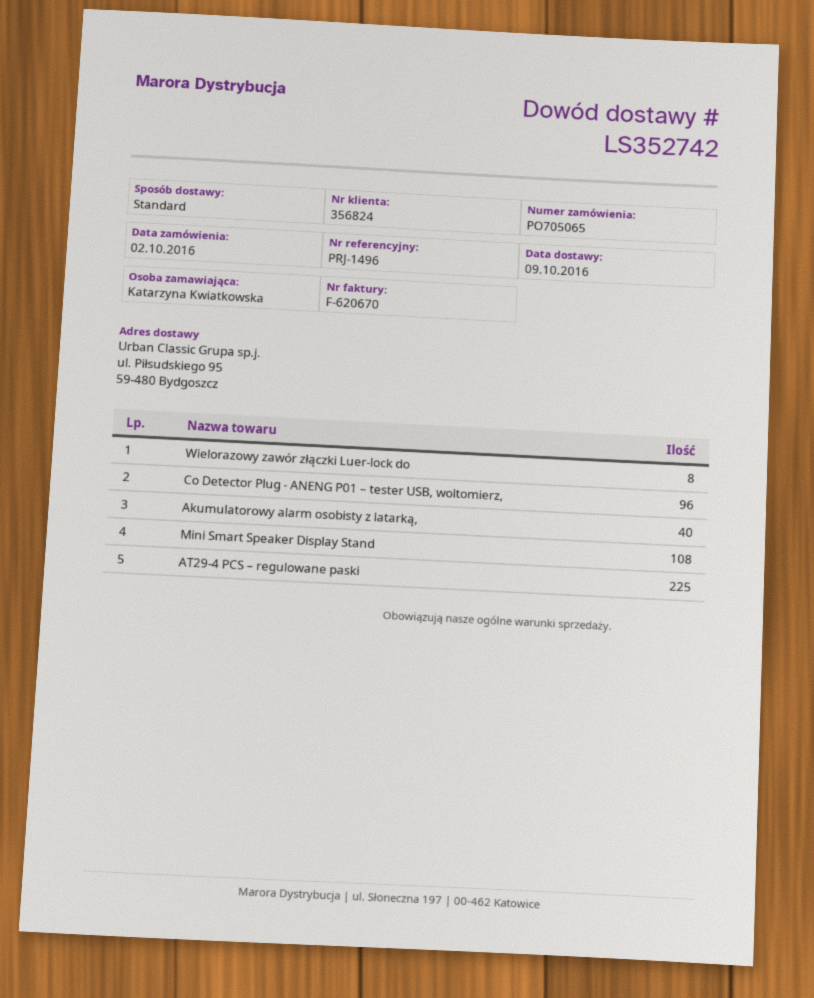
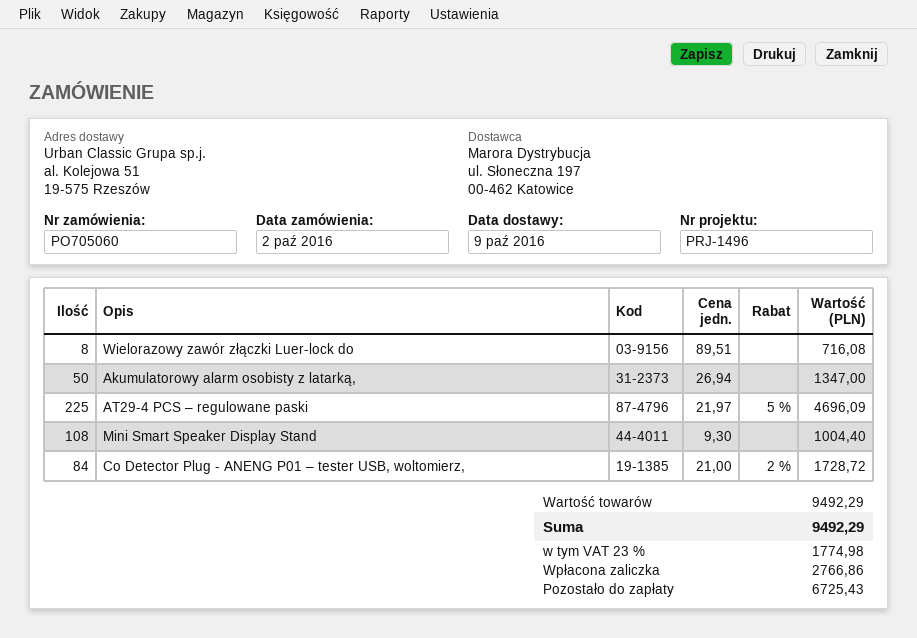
order number: PO705065 -> PO705060
ship to: ul. Piłsudskiego 95, 59-480 Bydgoszcz -> al. Kolejowa 51, 19-575 Rzeszów
Co Detector Plug - ANENG P01 – tester USB, woltomierz,: 96 -> 84
Akumulatorowy alarm osobisty z latarką,: 40 -> 50

